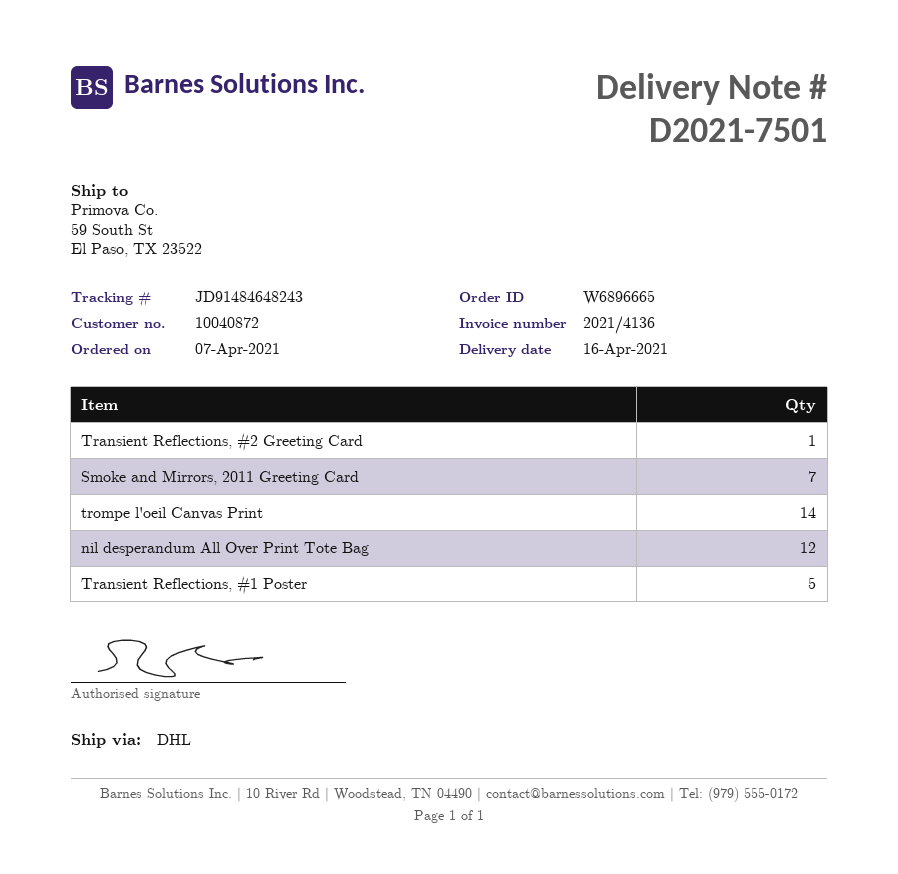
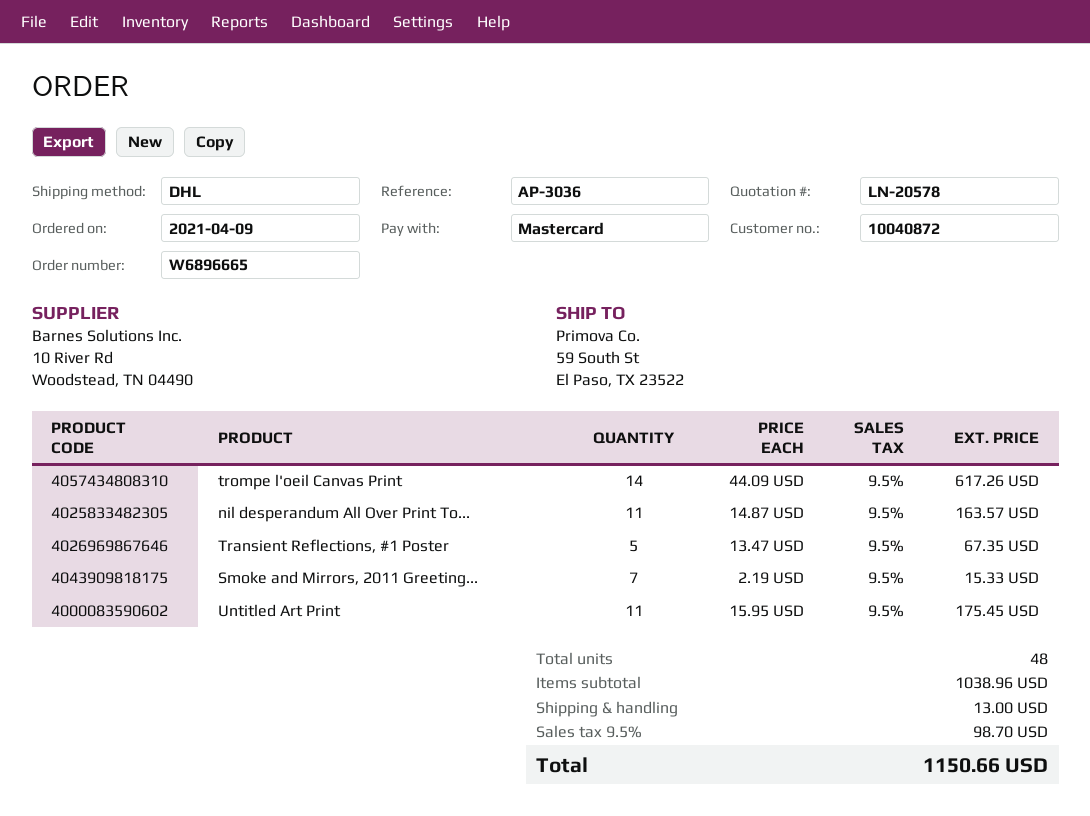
order date: 2021-04-07 -> 2021-04-09
Transient Reflections, #2 Greeting Card: 1 -> none
nil desperandum All Over Print Tote Bag: 12 -> 11
Untitled Art Print: none -> 11

